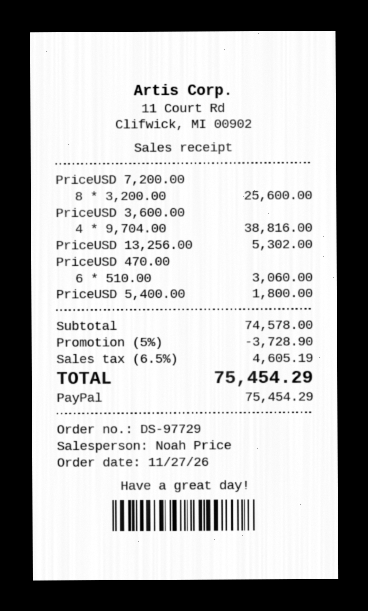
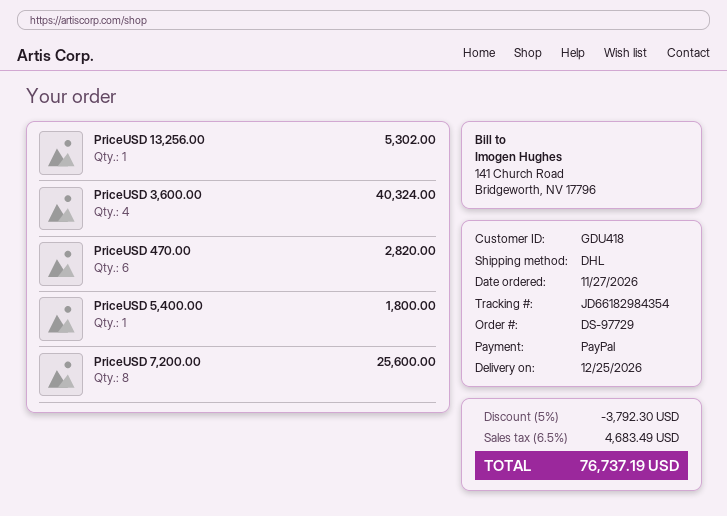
PriceUSD 3,600.00: 4 for 38816.00 -> 4 for 40324.00
PriceUSD 470.00: 6 for 3060.00 -> 6 for 2820.00
discount: 5% = 3728.90 -> 5% = 3792.30
tax: 6.5% = 4605.19 -> 6.5% = 4683.49
total: 75454.29 -> 76737.19

